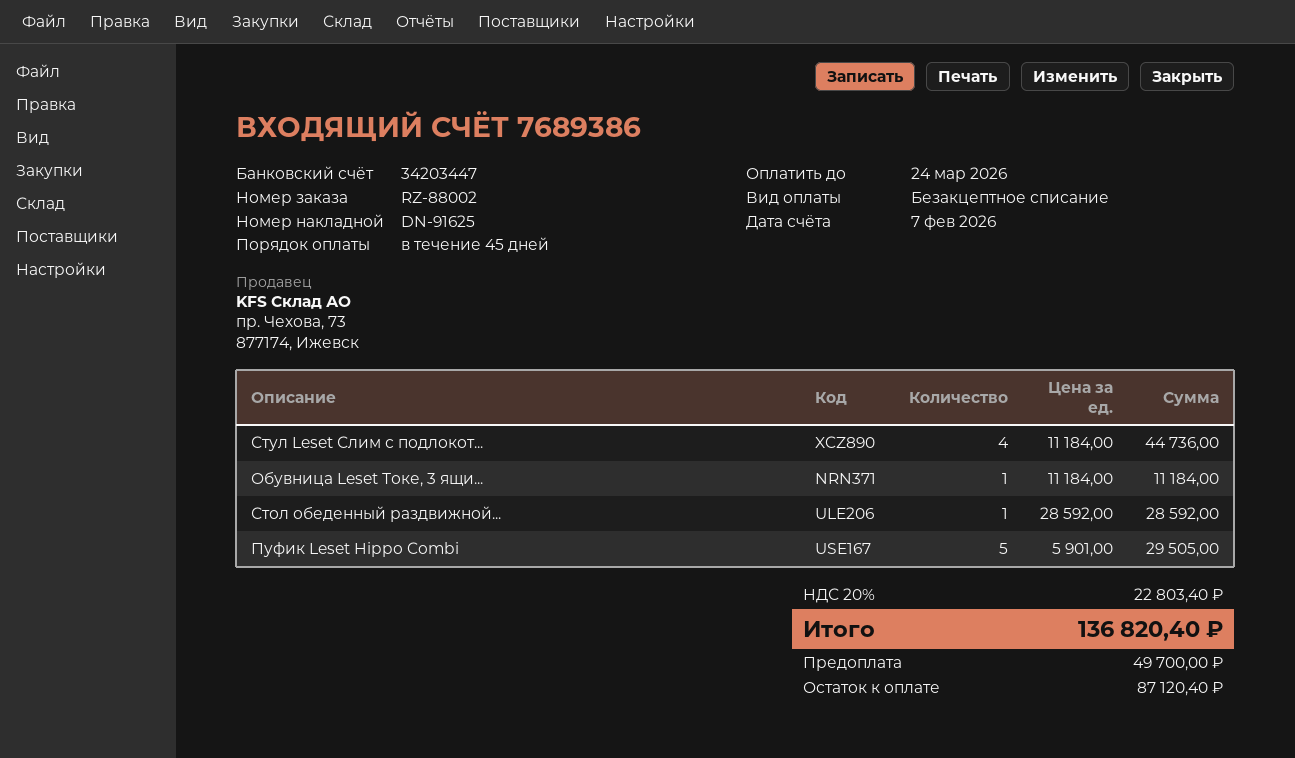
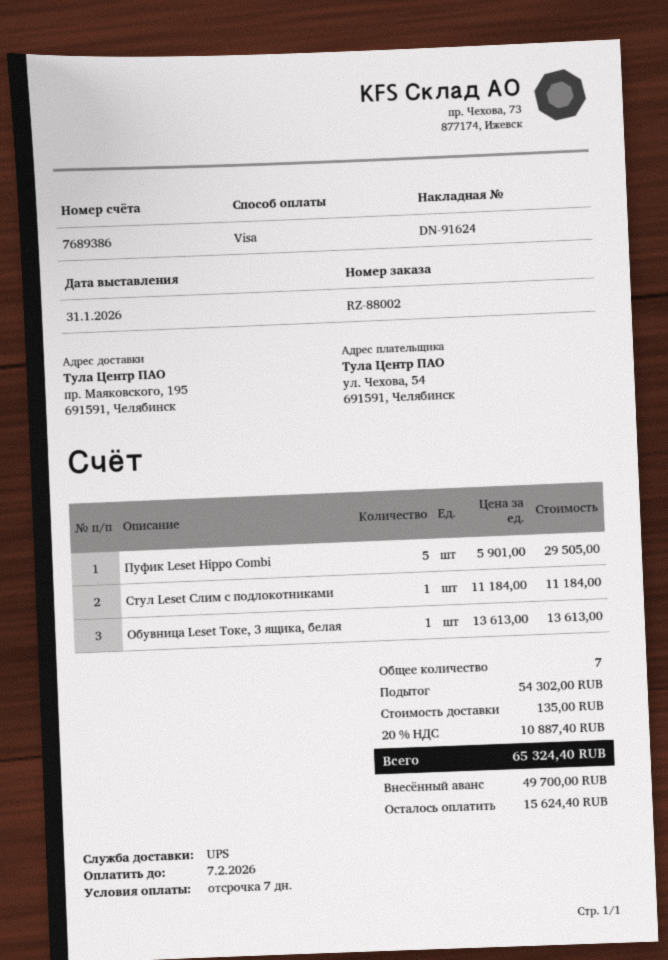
delivery note number: DN-91625 -> DN-91624
invoice date: 2026-02-07 -> 2026-01-31
payment terms: 45 days -> 7 days
due date: 2026-03-24 -> 2026-02-07
payment method: direct debit -> Visa
Стул Leset Слим с подлокот...: 4 x 11184.00 = 44736.00 -> 1 x 11184.00 = 11184.00
Обувница Leset Токе, 3 ящи...: 1 x 11184.00 = 11184.00 -> 1 x 13613.00 = 13613.00
Стол обеденный раздвижной...: 1 x 28592.00 = 28592.00 -> none
shipping: none -> 135.00
tax: 20% = 22803.40 -> 20% = 10887.40
total: 136820.40 -> 65324.40
balance: 87120.40 -> 15624.40

